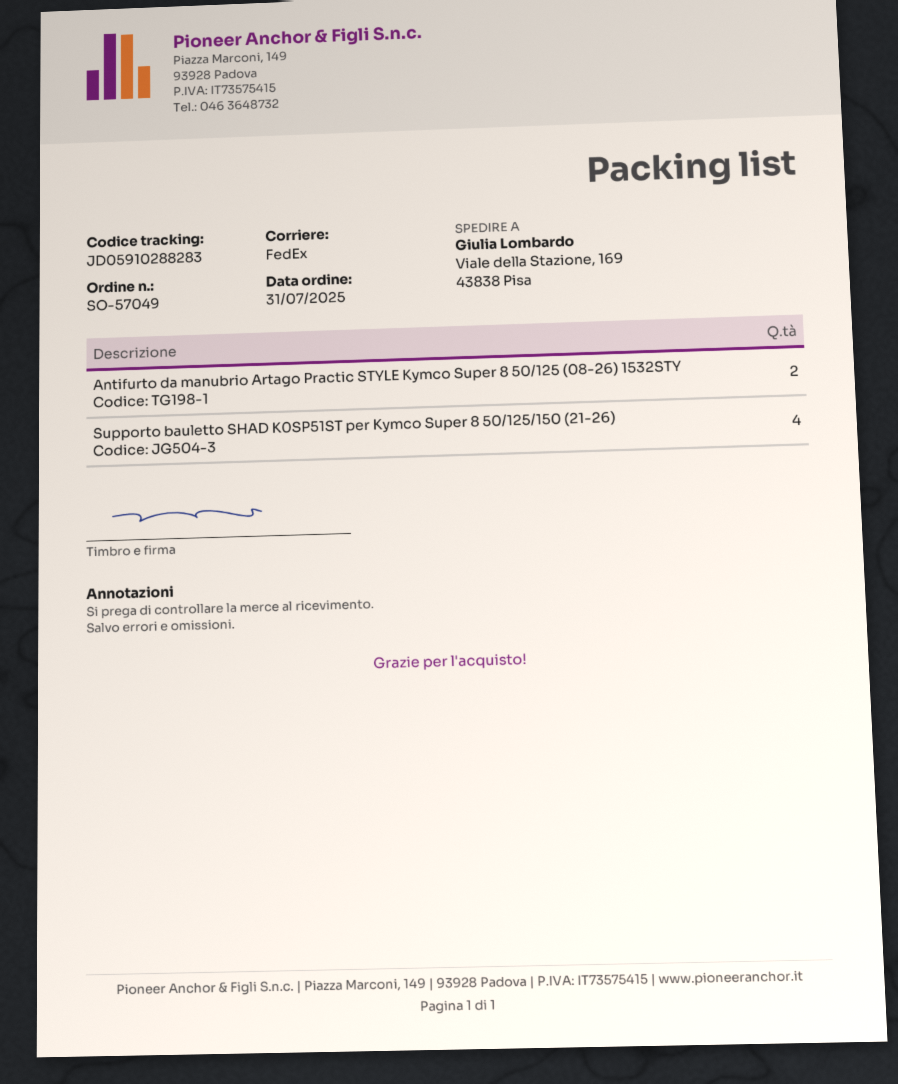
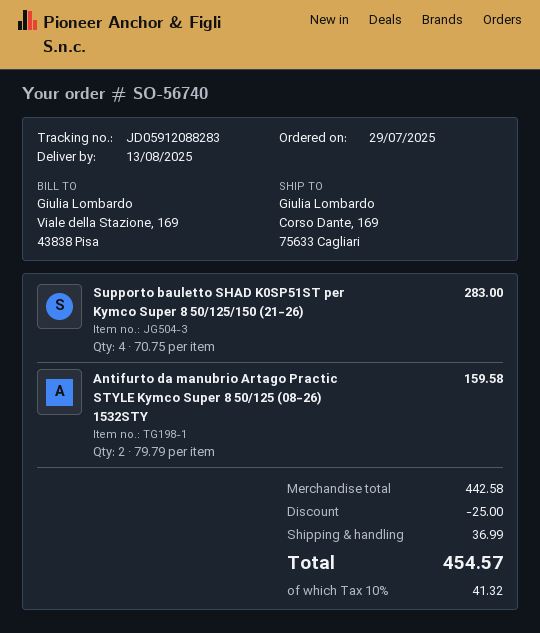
order number: SO-57049 -> SO-56740
order date: 2025-07-31 -> 2025-07-29
tracking number: JD05910288283 -> JD05912088283
ship to: Viale della Stazione, 169, 43838 Pisa -> Corso Dante, 169, 75633 Cagliari

